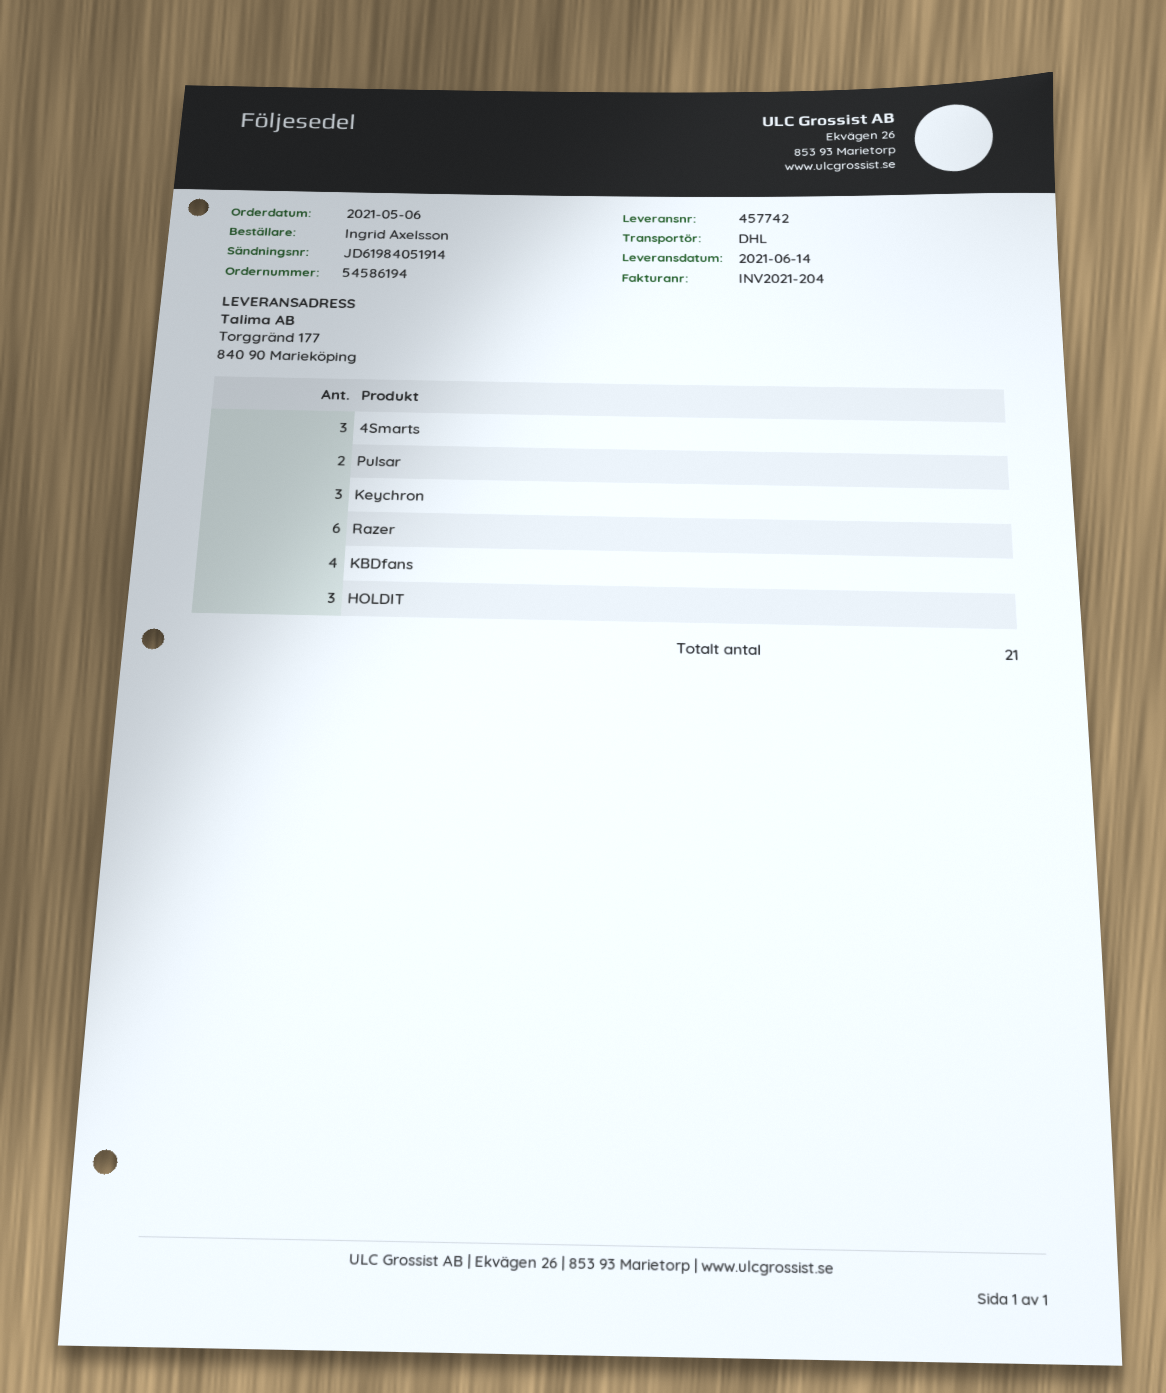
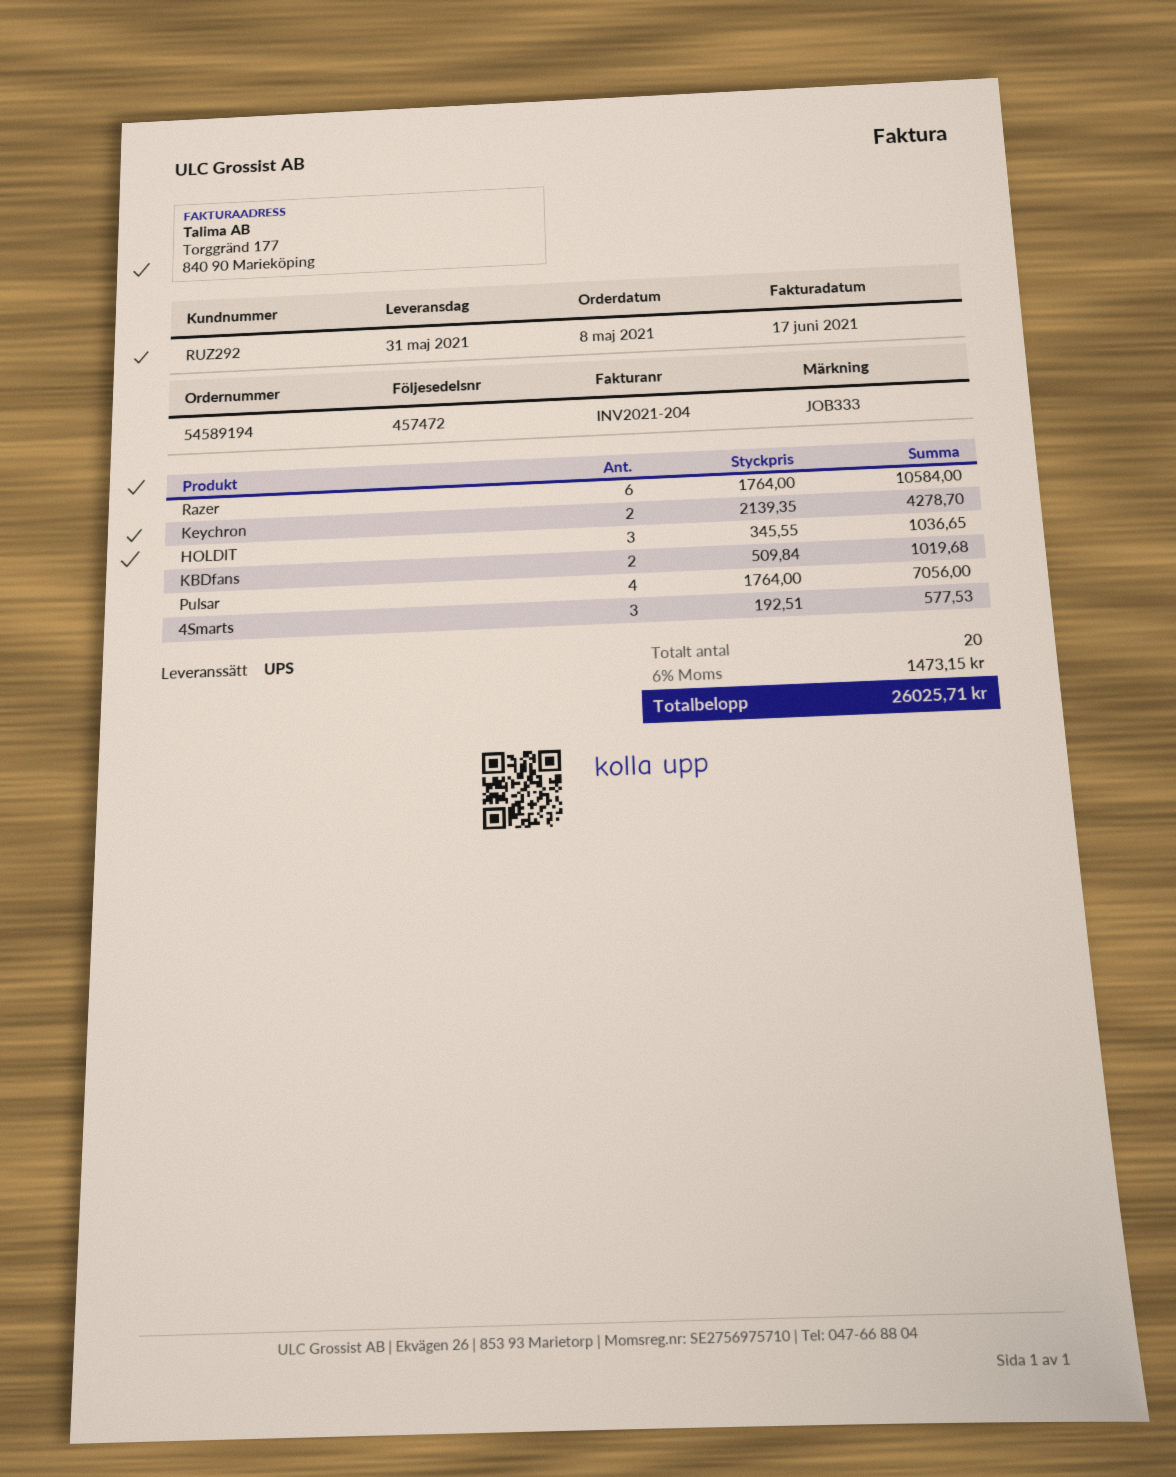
order number: 54586194 -> 54589194
order date: 2021-05-06 -> 2021-05-08
delivery note number: 457742 -> 457472
delivery date: 2021-06-14 -> 2021-05-31
shipping method: DHL -> UPS
Pulsar: 2 -> 4
Keychron: 3 -> 2
KBDfans: 4 -> 2
total quantity: 21 -> 20

